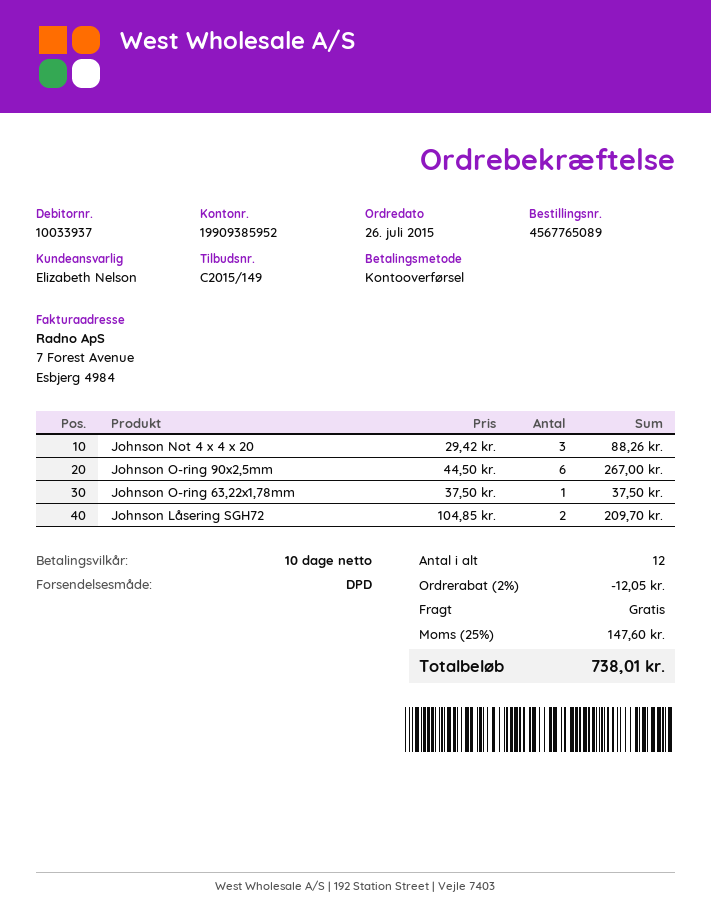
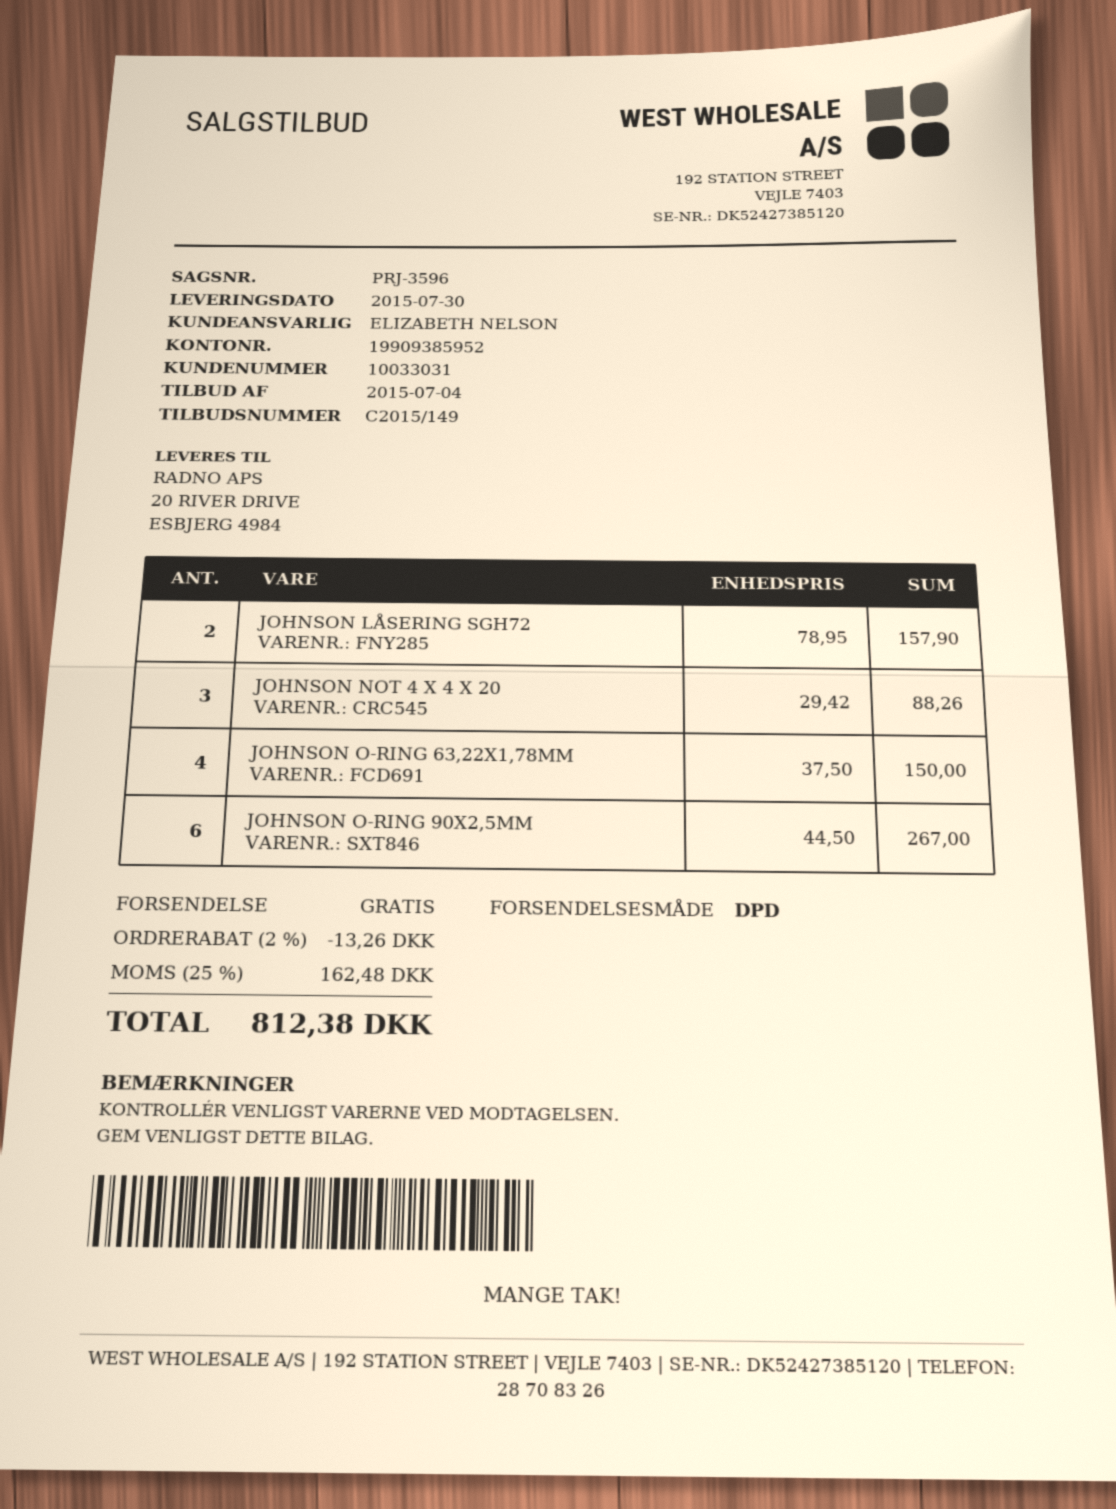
customer number: 10033937 -> 10033031
Johnson O-ring 63,22x1,78mm: 1 x 37.50 = 37.50 -> 4 x 37.50 = 150.00
Johnson Låsering SGH72: 2 x 104.85 = 209.70 -> 2 x 78.95 = 157.90
discount: 2% = 12.05 -> 2% = 13.26
tax: 25% = 147.60 -> 25% = 162.48
total: 738.01 -> 812.38

